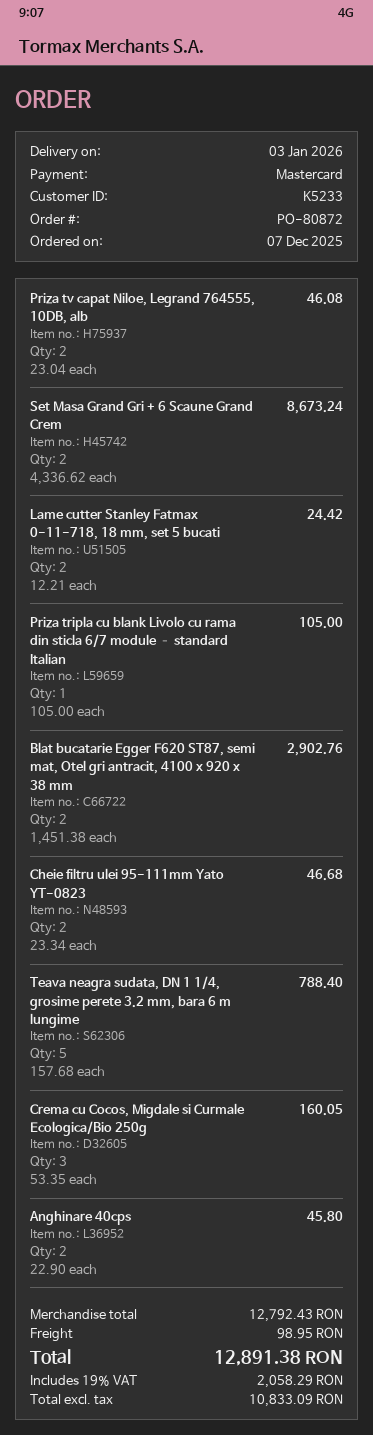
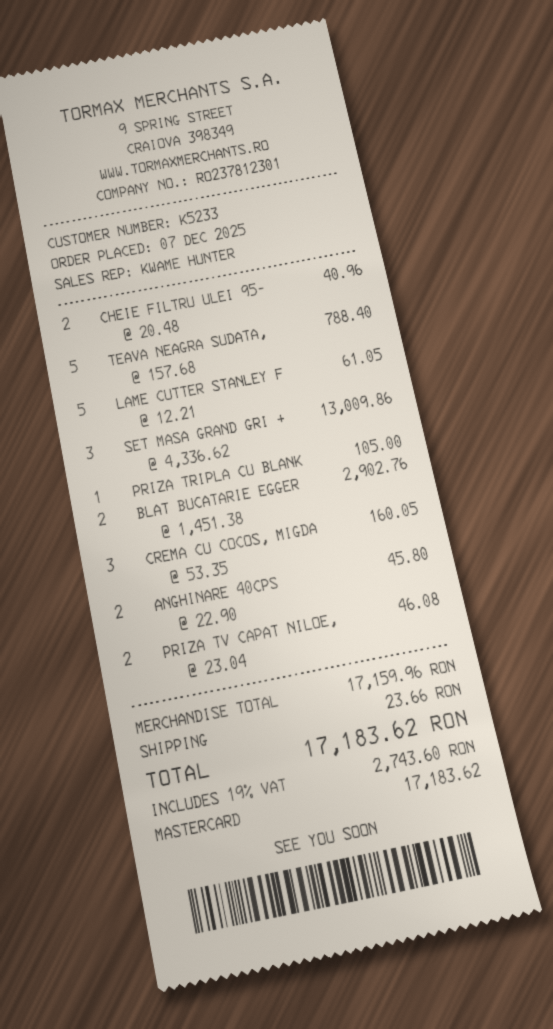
Set Masa Grand Gri + 6 Scaune Grand Crem: 2 x 4336.62 = 8673.24 -> 3 x 4336.62 = 13009.86
Lame cutter Stanley Fatmax 0-11-718, 18 mm, set 5 bucati: 2 x 12.21 = 24.42 -> 5 x 12.21 = 61.05
Cheie filtru ulei 95-111mm Yato YT-0823: 2 x 23.34 = 46.68 -> 2 x 20.48 = 40.96
subtotal: 12792.43 -> 17159.96
shipping: 98.95 -> 23.66
tax: 19% = 2058.29 -> 19% = 2743.60
total: 12891.38 -> 17183.62

